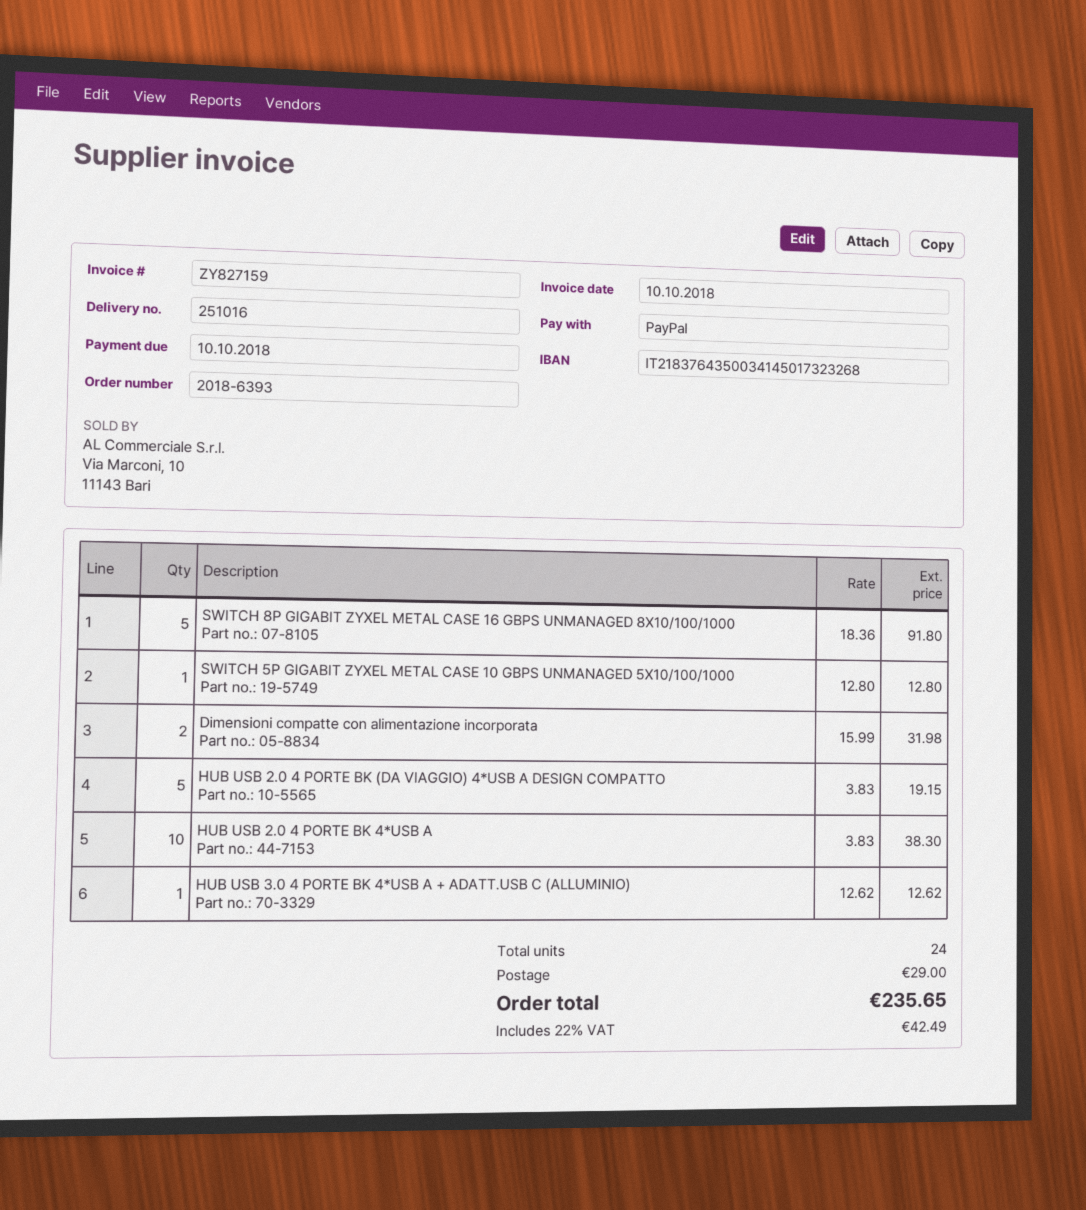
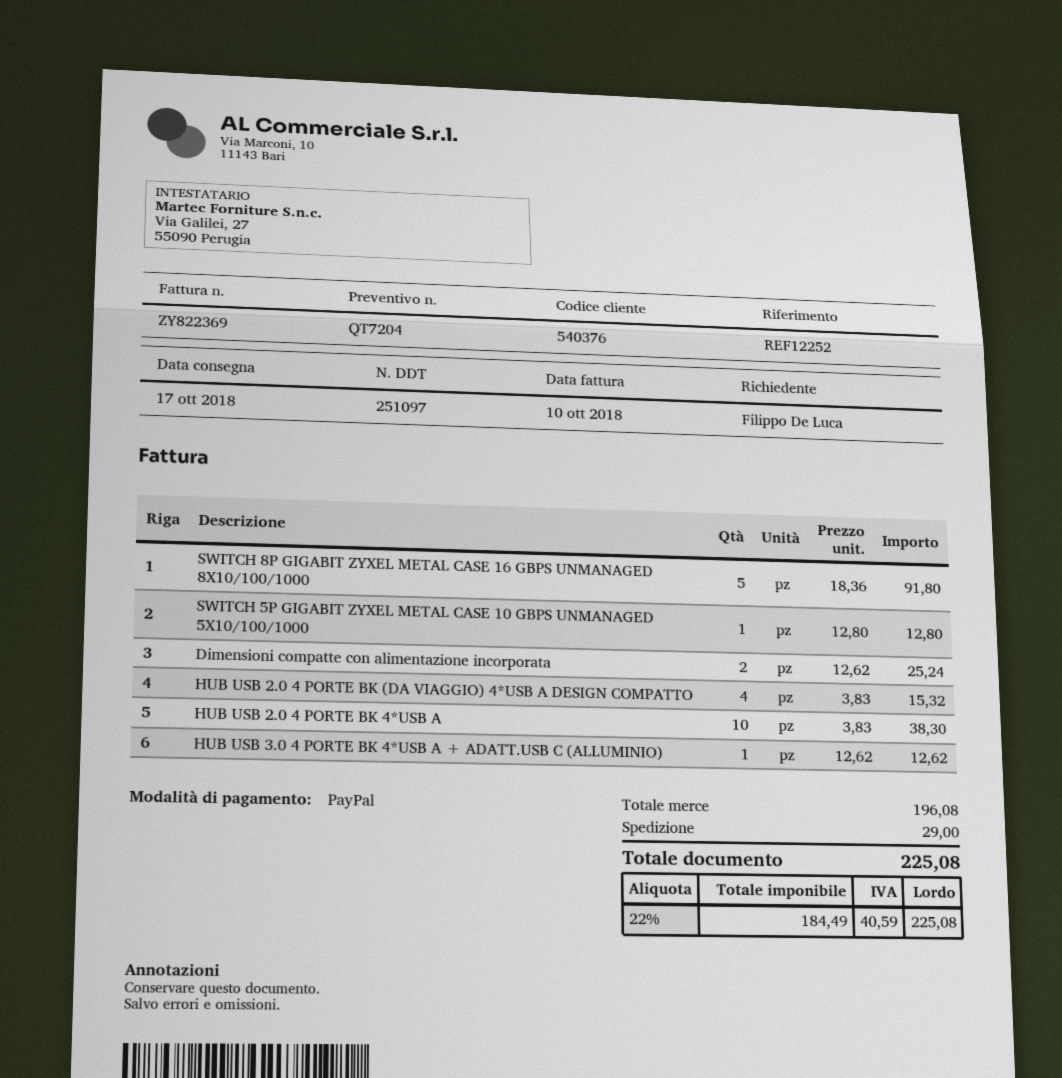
delivery note number: 251016 -> 251097
invoice number: ZY827159 -> ZY822369
Dimensioni compatte con alimentazione incorporata: 2 x 15.99 = 31.98 -> 2 x 12.62 = 25.24
HUB USB 2.0 4 PORTE BK (DA VIAGGIO) 4*USB A DESIGN COMPATTO: 5 x 3.83 = 19.15 -> 4 x 3.83 = 15.32
tax: 22% = 42.49 -> 22% = 40.59
total: 235.65 -> 225.08

